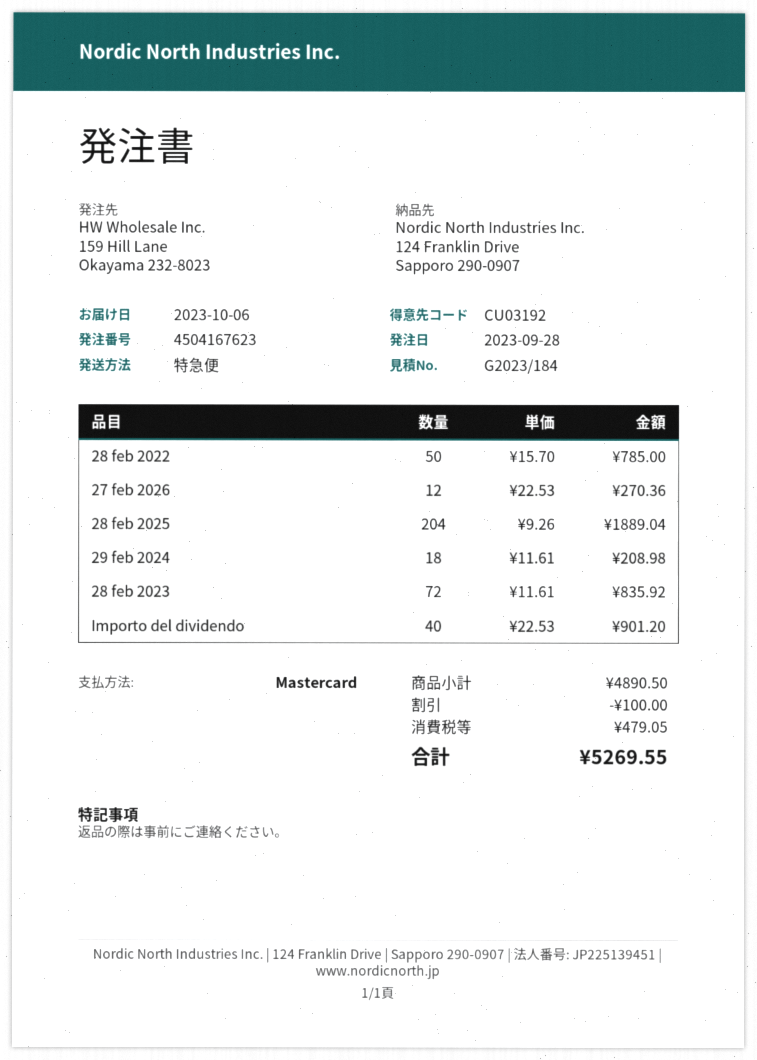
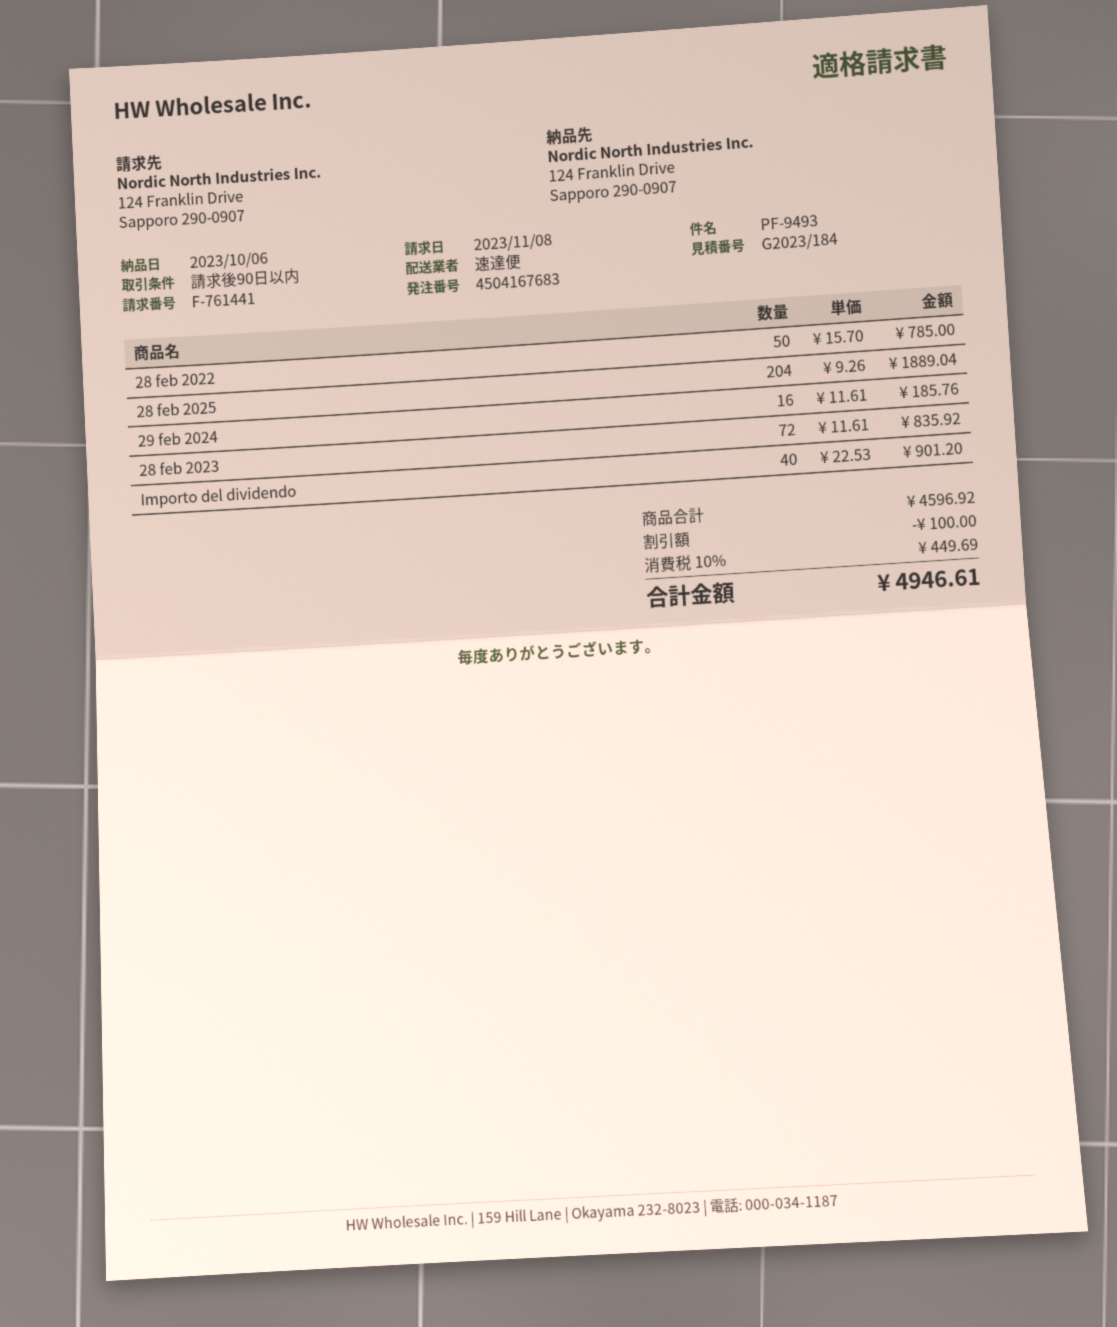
order number: 4504167623 -> 4504167683
27 feb 2026: 12 x 22.53 = 270.36 -> none
29 feb 2024: 18 x 11.61 = 208.98 -> 16 x 11.61 = 185.76
subtotal: 4890.50 -> 4596.92
tax: 479.05 -> 449.69
total: 5269.55 -> 4946.61

